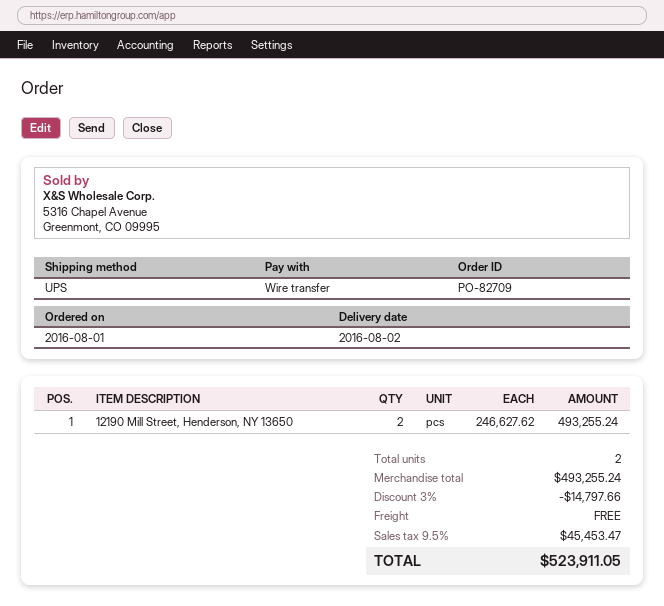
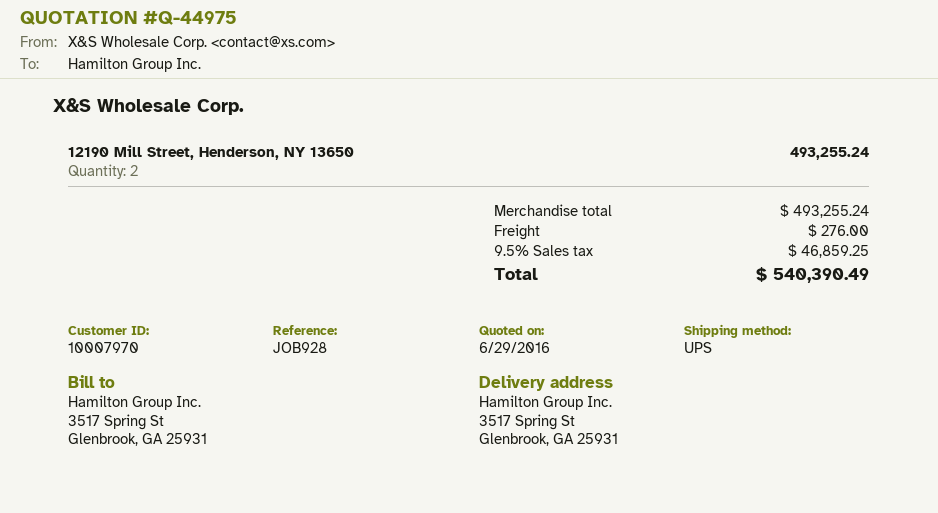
discount: 3% = 14797.66 -> none
shipping: 0.00 -> 276.00
tax: 9.5% = 45453.47 -> 9.5% = 46859.25
total: 523911.05 -> 540390.49

